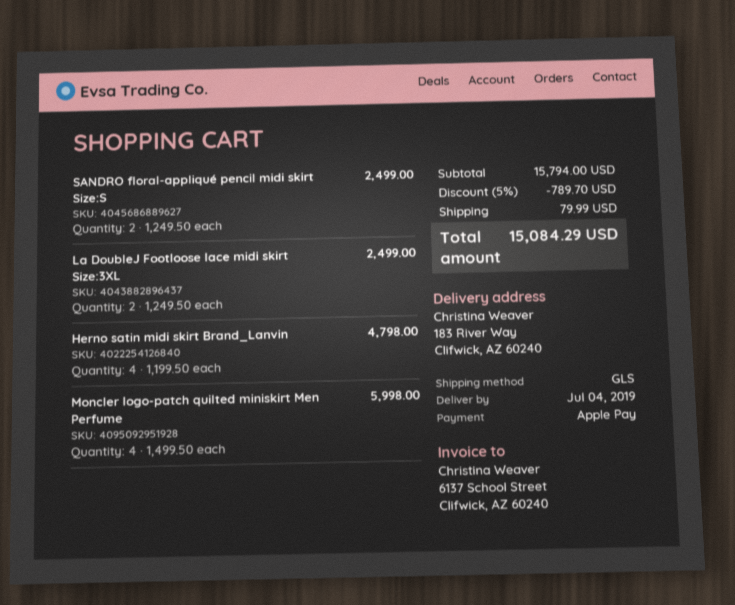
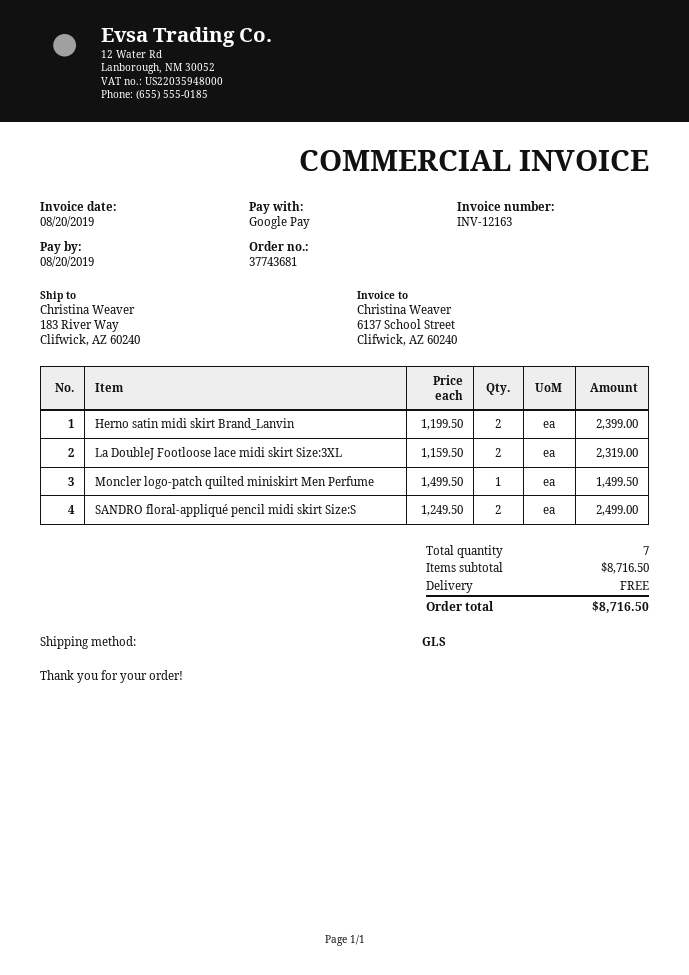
payment method: Apple Pay -> Google Pay
La DoubleJ Footloose lace midi skirt Size:3XL: 2 x 1249.50 = 2499.00 -> 2 x 1159.50 = 2319.00
Herno satin midi skirt Brand_Lanvin: 4 x 1199.50 = 4798.00 -> 2 x 1199.50 = 2399.00
Moncler logo-patch quilted miniskirt Men Perfume: 4 x 1499.50 = 5998.00 -> 1 x 1499.50 = 1499.50
subtotal: 15794.00 -> 8716.50
discount: 5% = 789.70 -> none
shipping: 79.99 -> 0.00
total: 15084.29 -> 8716.50

